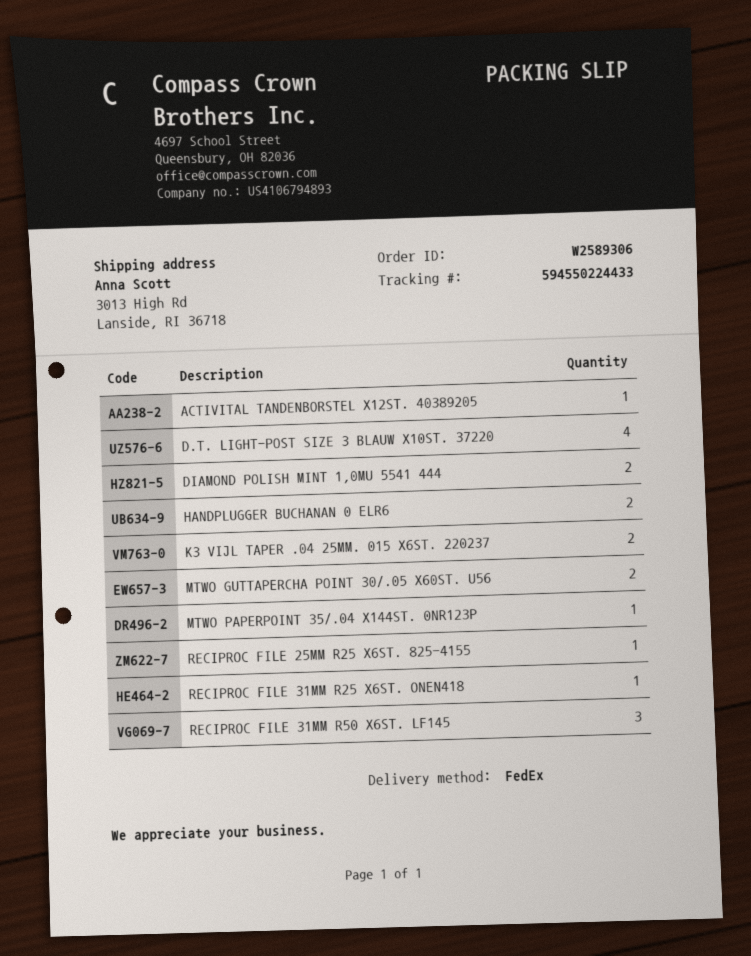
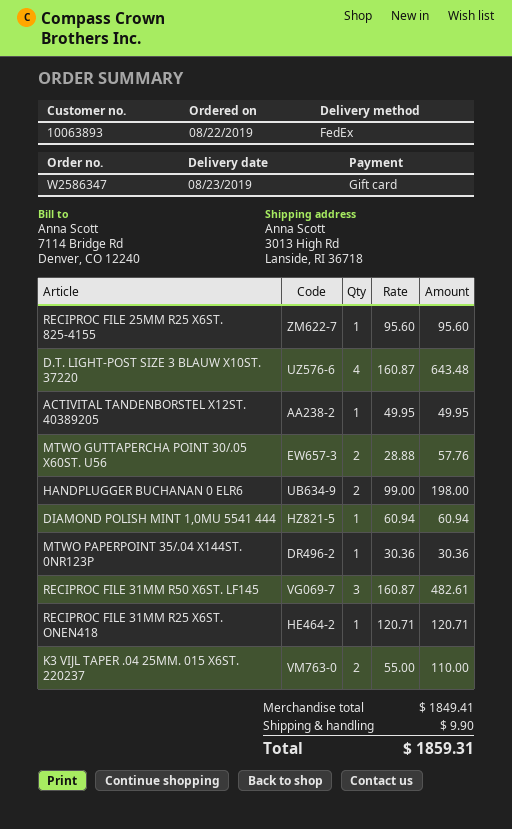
order number: W2589306 -> W2586347
DIAMOND POLISH MINT 1,0MU 5541 444: 2 -> 1

